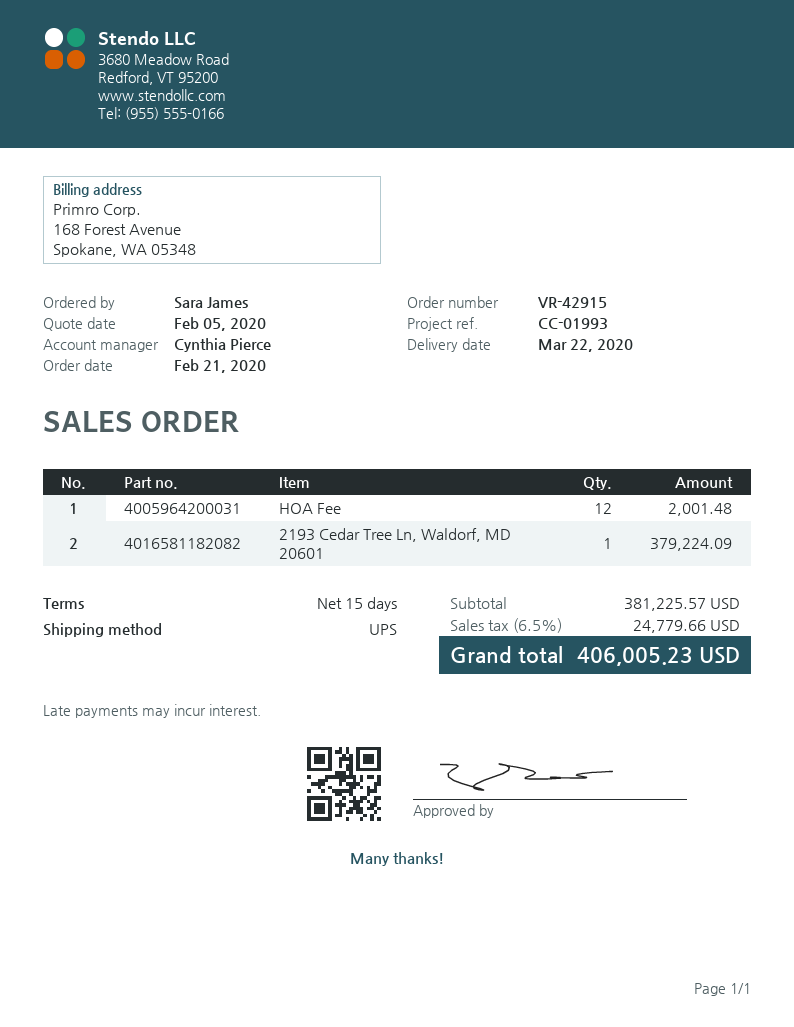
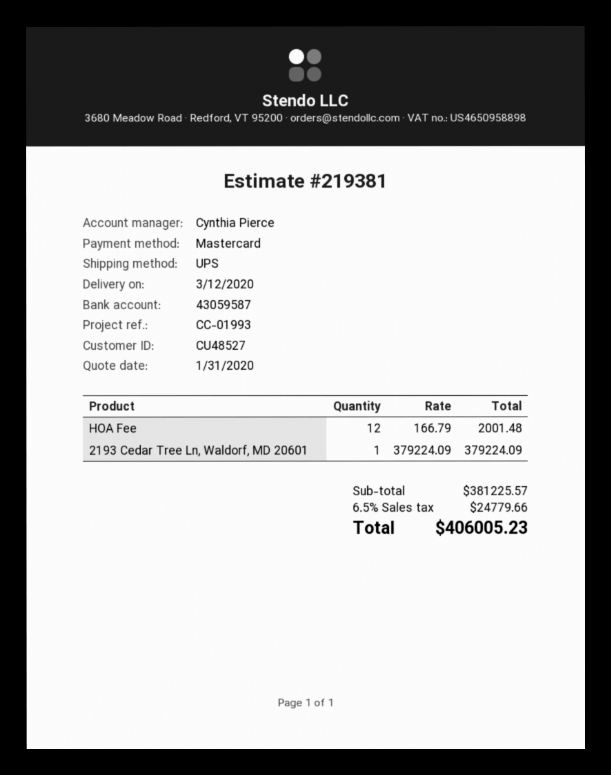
quote date: 2020-02-05 -> 2020-01-31
delivery date: 2020-03-22 -> 2020-03-12

